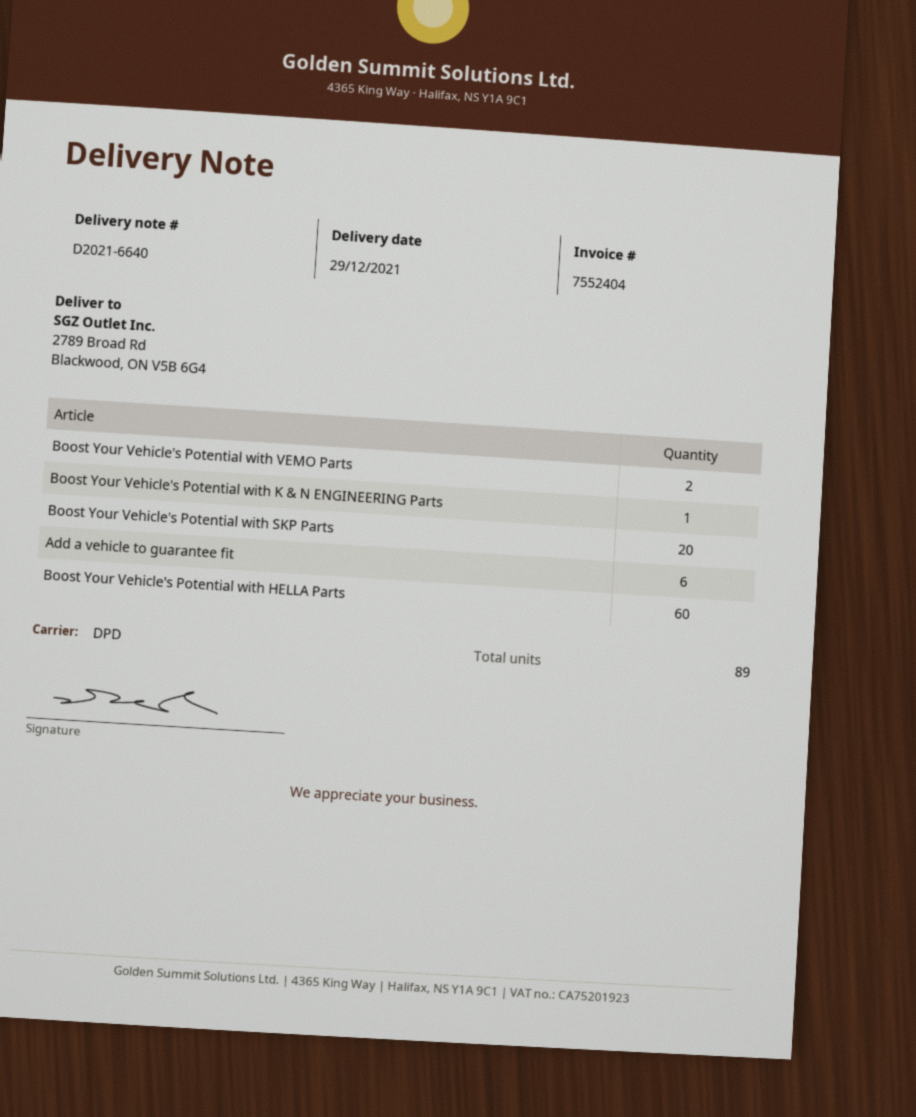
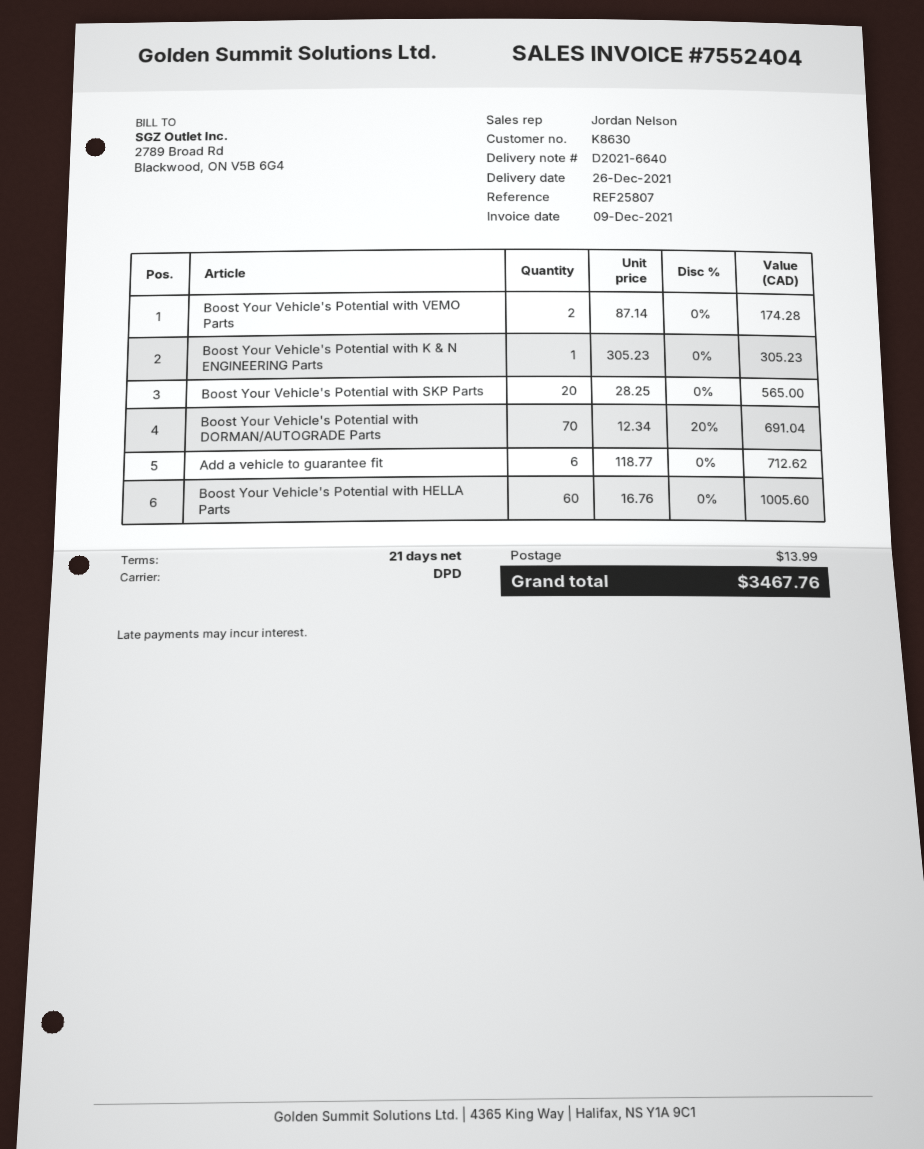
delivery date: 2021-12-29 -> 2021-12-26
Boost Your Vehicle's Potential with DORMAN/AUTOGRADE Parts: none -> 70

